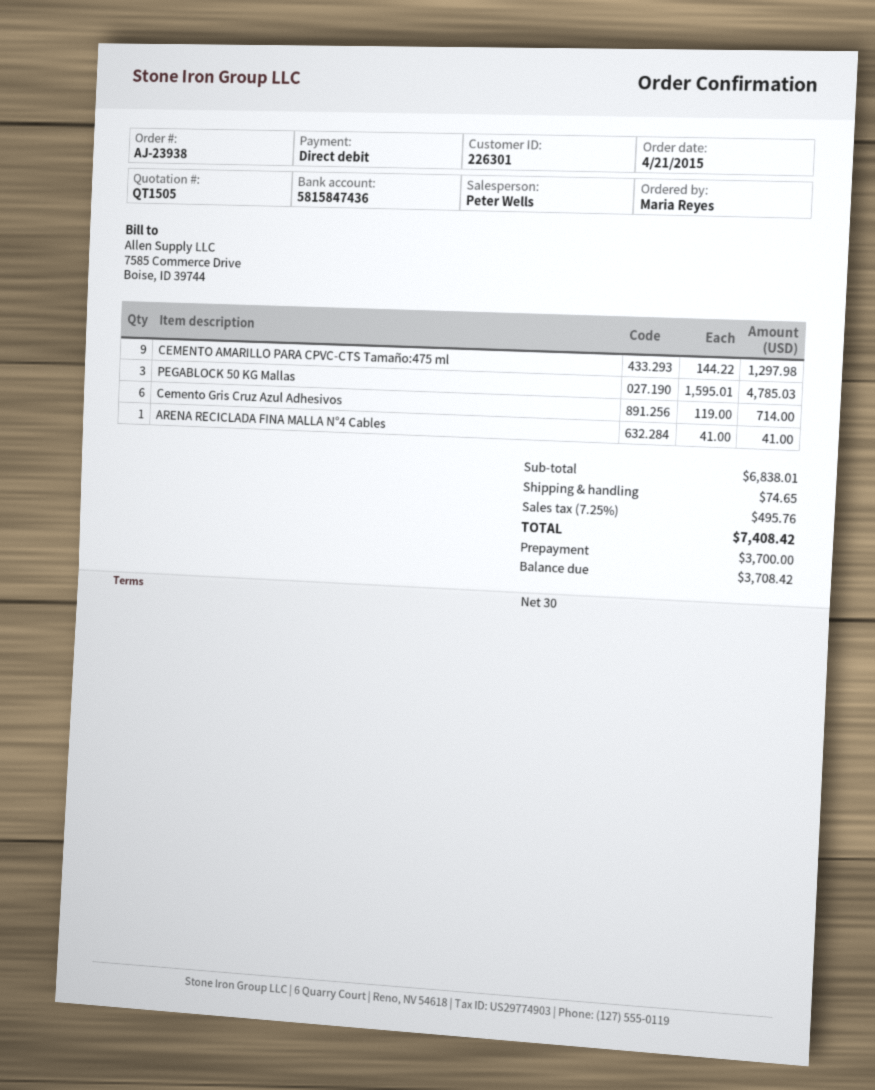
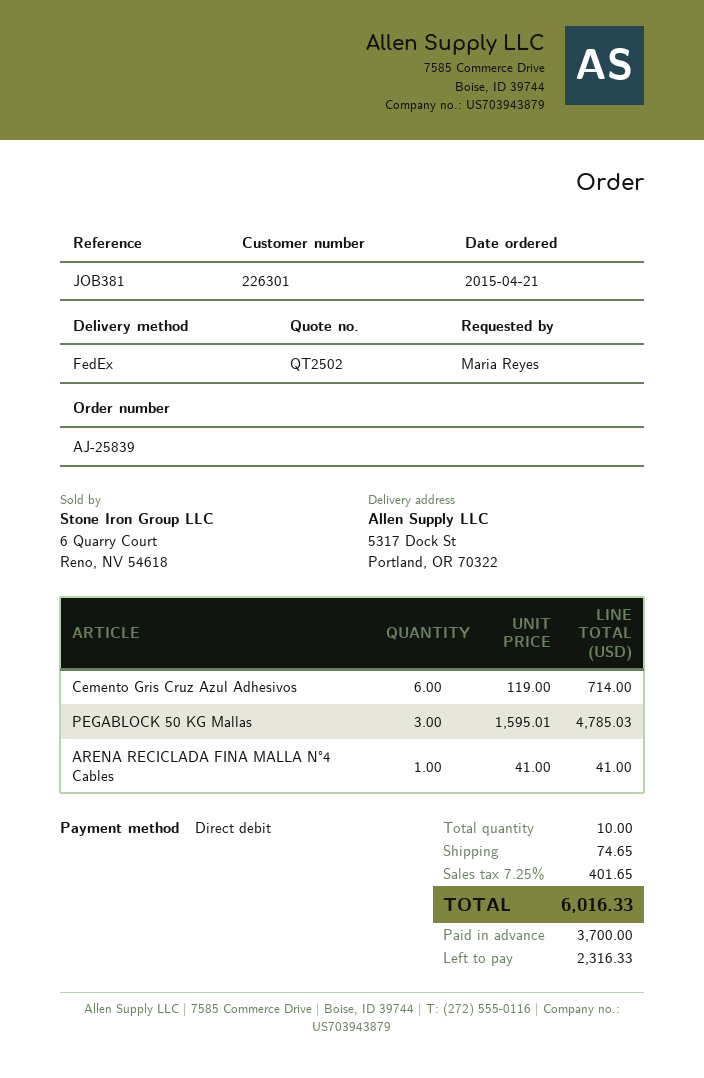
quote number: QT1505 -> QT2502
order number: AJ-23938 -> AJ-25839
CEMENTO AMARILLO PARA CPVC-CTS Tamaño:475 ml: 9 x 144.22 = 1297.98 -> none
tax: 7.25% = 495.76 -> 7.25% = 401.65
total: 7408.42 -> 6016.33
balance: 3708.42 -> 2316.33

